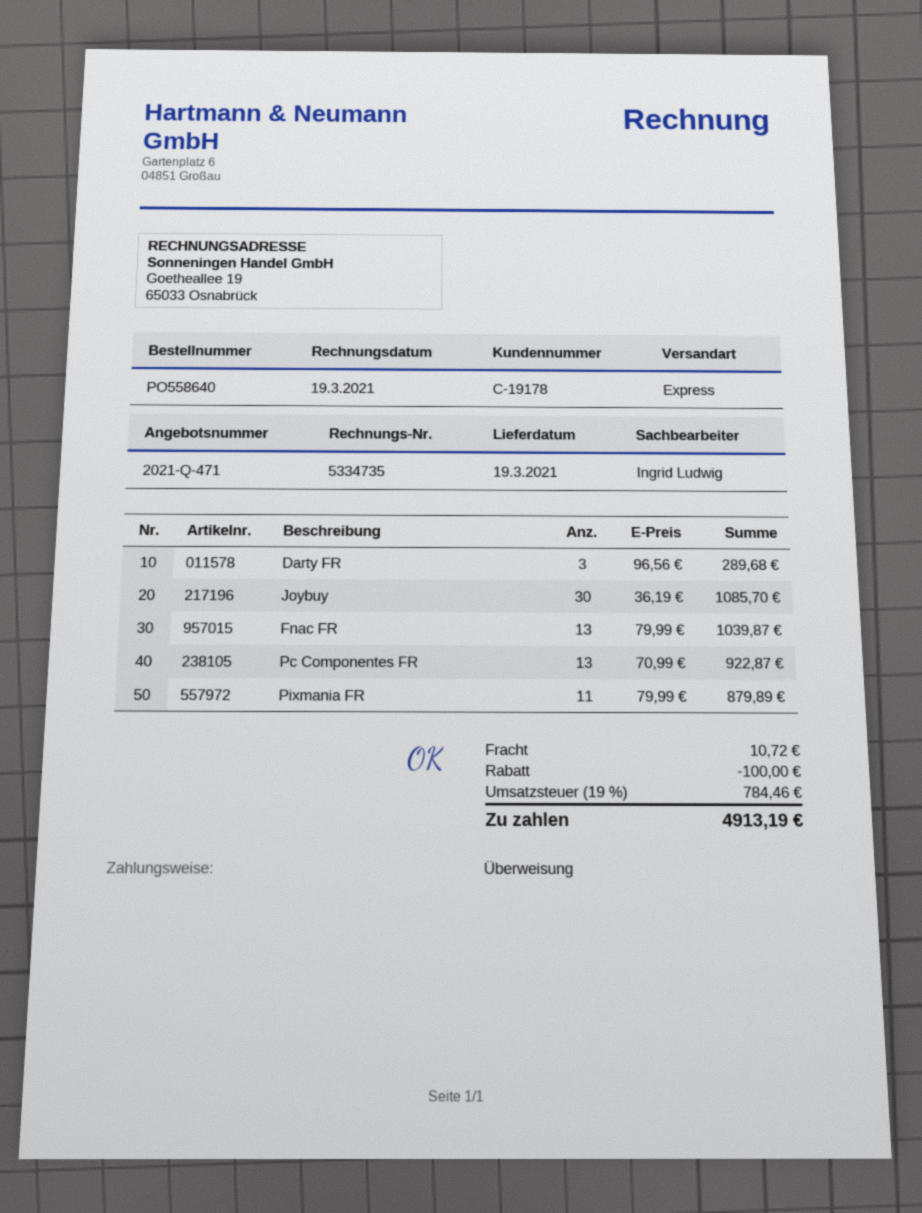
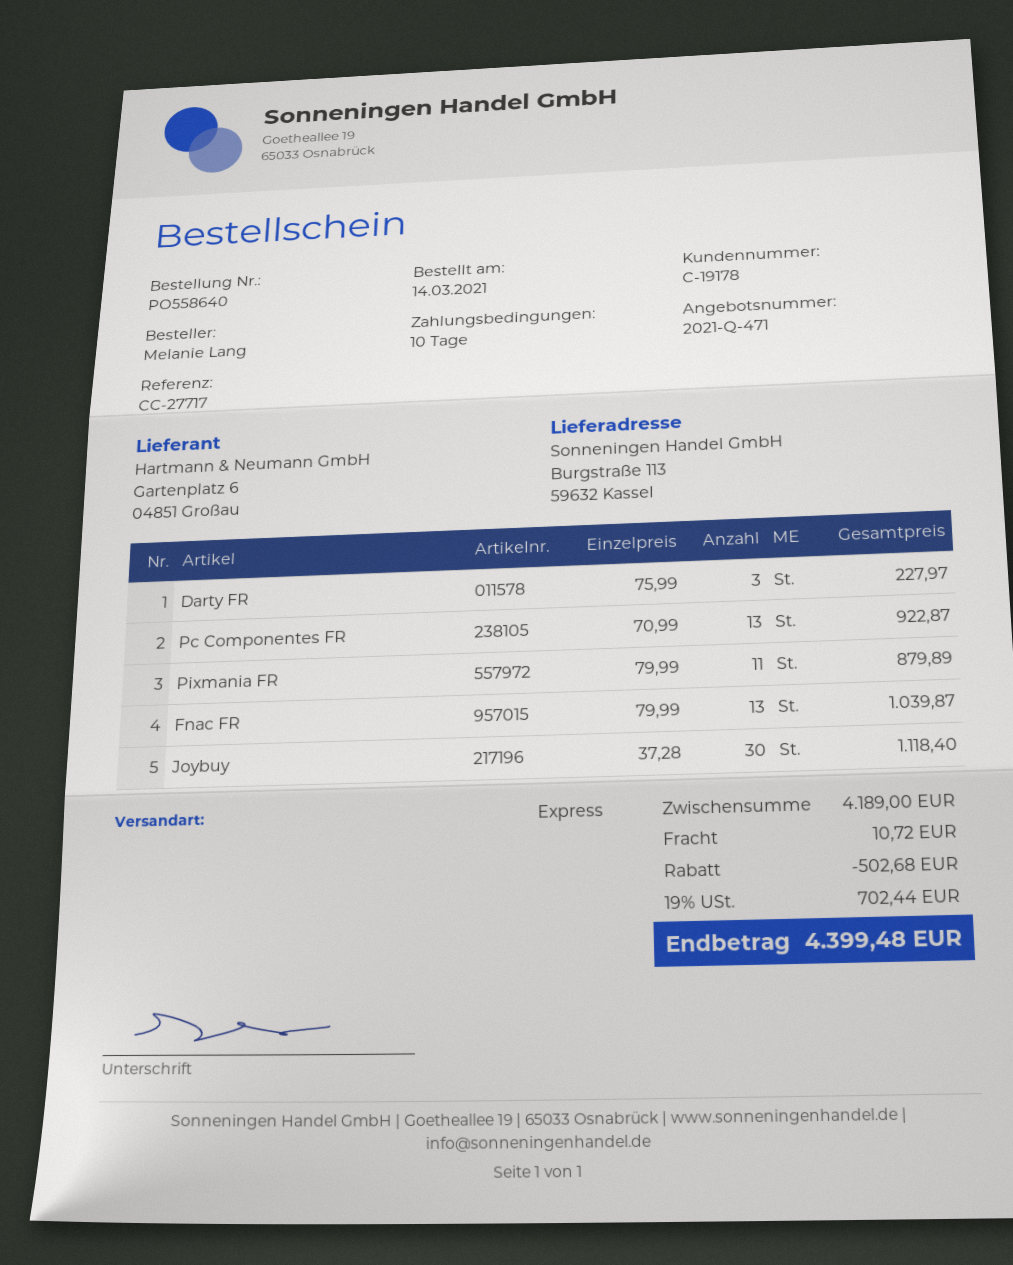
Darty FR: 3 x 96.56 = 289.68 -> 3 x 75.99 = 227.97
Joybuy: 30 x 36.19 = 1085.70 -> 30 x 37.28 = 1118.40
discount: 100.00 -> 502.68
tax: 19% = 784.46 -> 19% = 702.44
total: 4913.19 -> 4399.48

